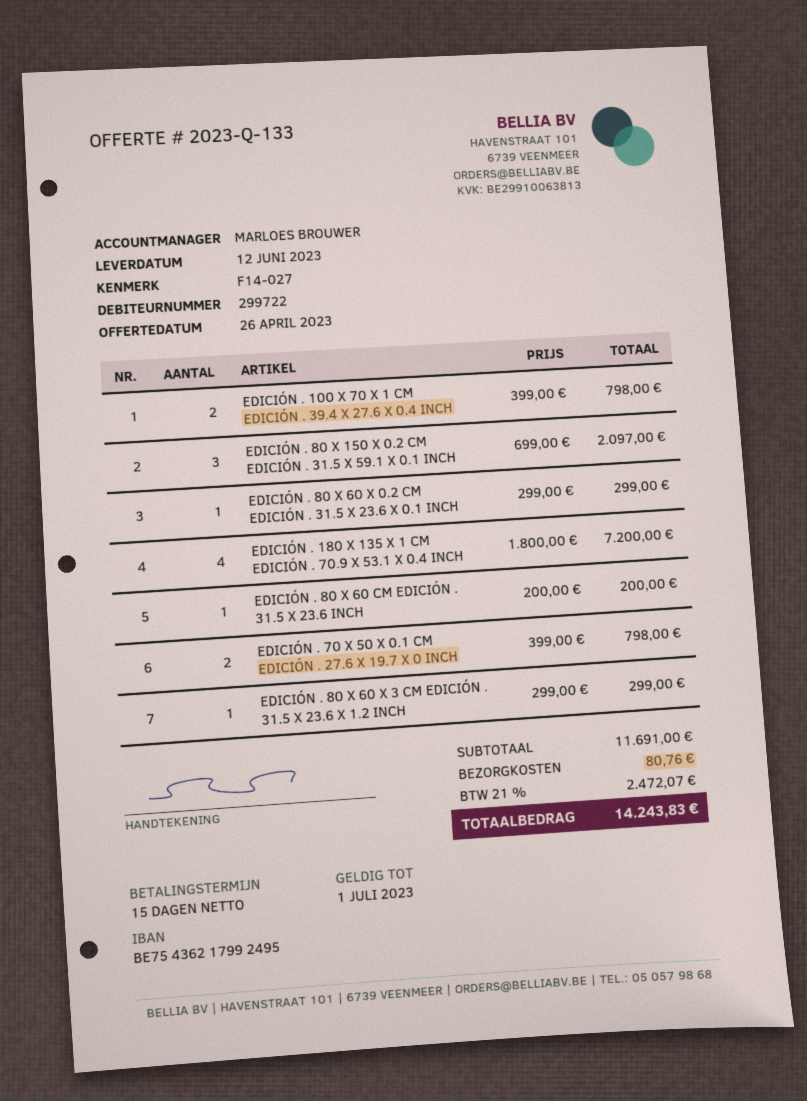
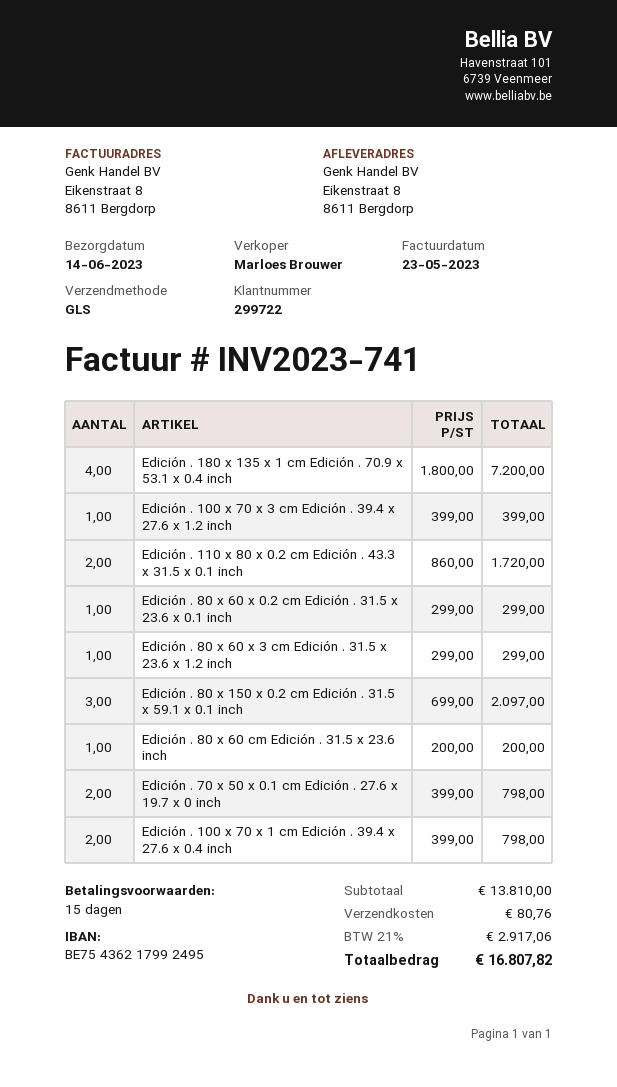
delivery date: 2023-06-12 -> 2023-06-14
Edición . 100 x 70 x 3 cm Edición . 39.4 x 27.6 x 1.2 inch: none -> 1 x 399.00 = 399.00
Edición . 110 x 80 x 0.2 cm Edición . 43.3 x 31.5 x 0.1 inch: none -> 2 x 860.00 = 1720.00
subtotal: 11691.00 -> 13810.00
tax: 21% = 2472.07 -> 21% = 2917.06
total: 14243.83 -> 16807.82

